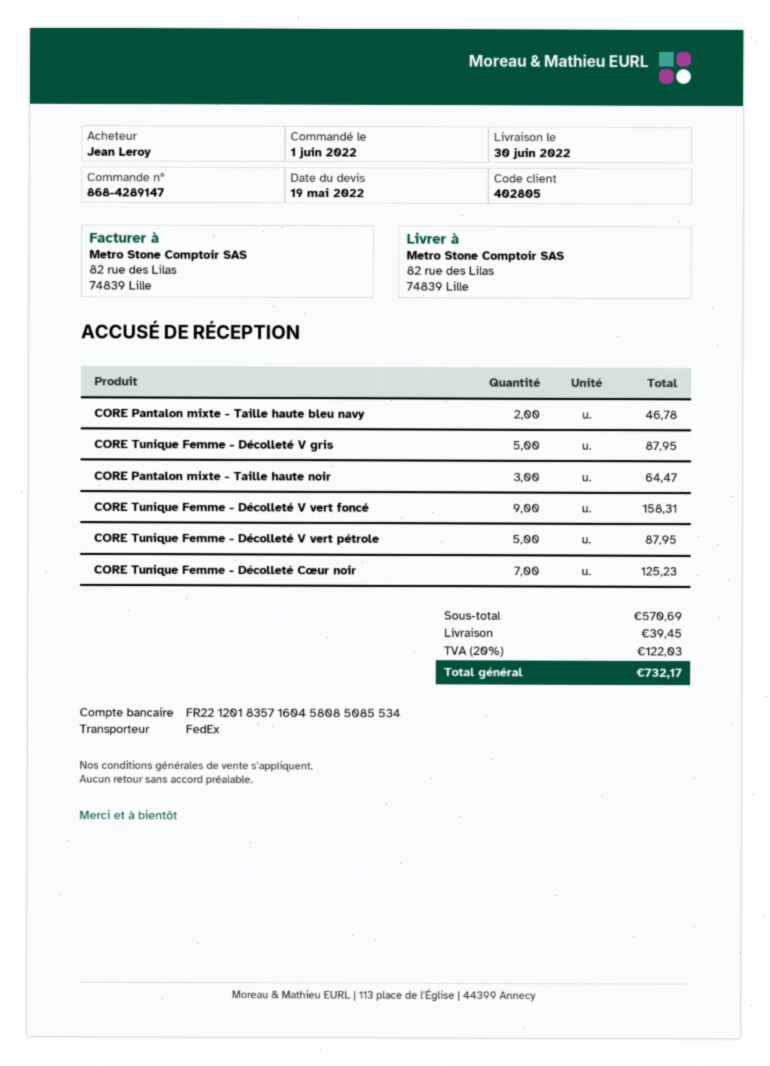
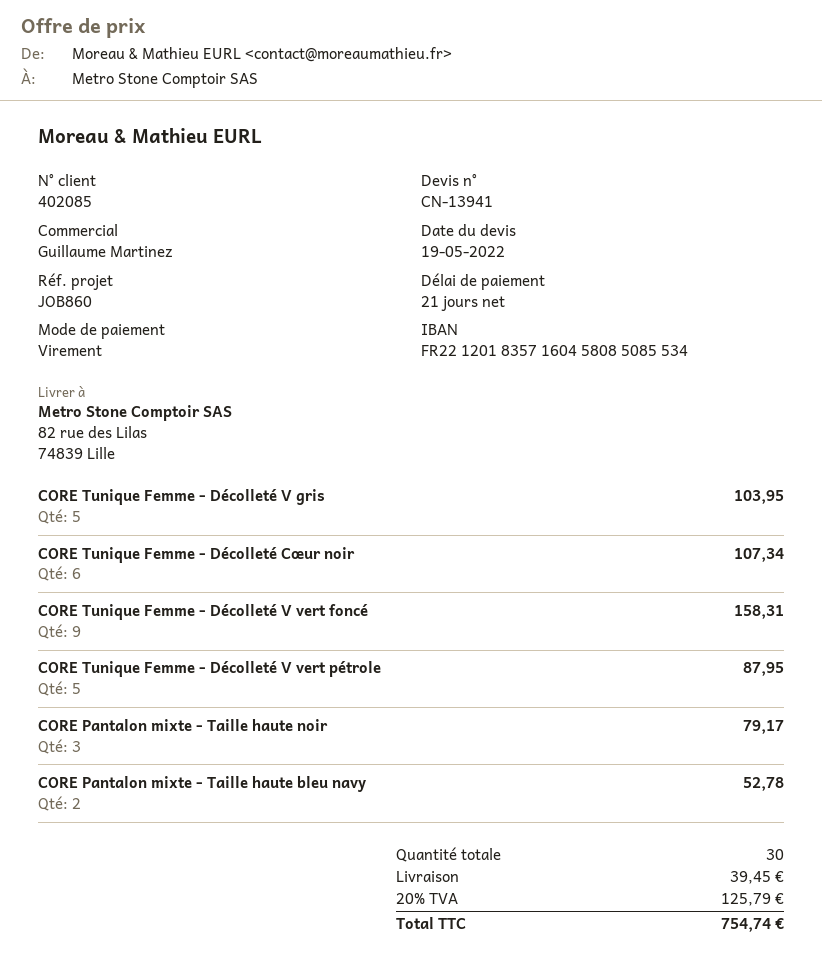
customer number: 402805 -> 402085
CORE Pantalon mixte - Taille haute bleu navy: 2 for 46.78 -> 2 for 52.78
CORE Tunique Femme - Décolleté V gris: 5 for 87.95 -> 5 for 103.95
CORE Pantalon mixte - Taille haute noir: 3 for 64.47 -> 3 for 79.17
CORE Tunique Femme - Décolleté Cœur noir: 7 for 125.23 -> 6 for 107.34
tax: 20% = 122.03 -> 20% = 125.79
total: 732.17 -> 754.74

